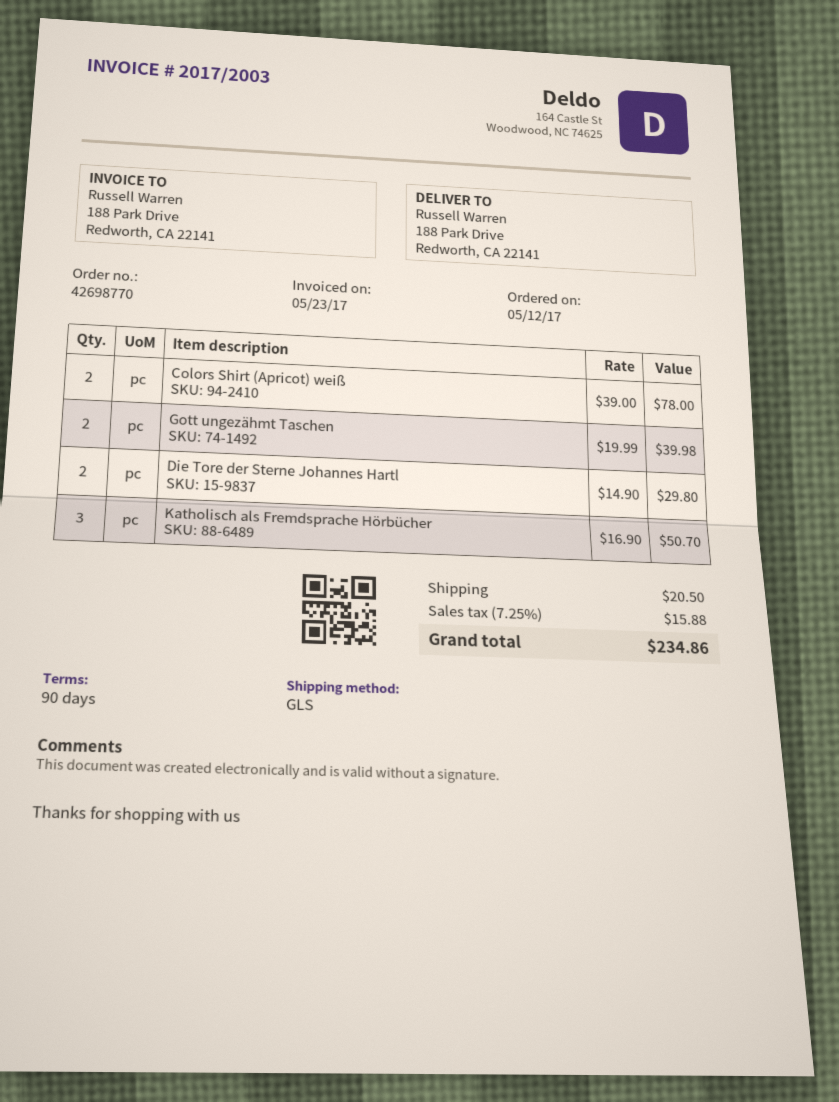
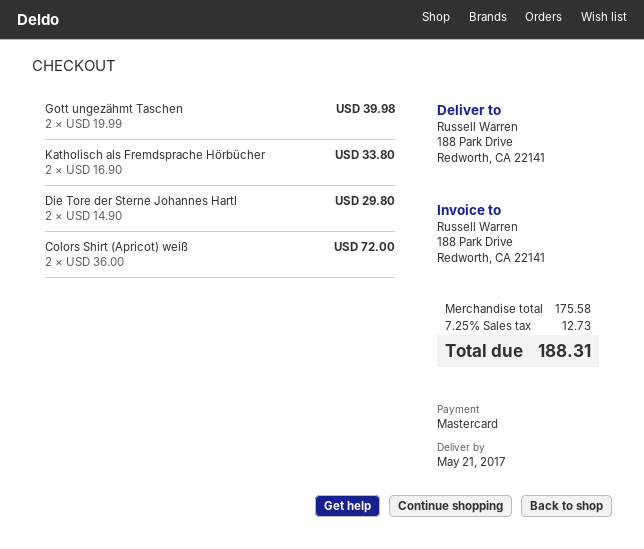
Colors Shirt (Apricot) weiß: 2 x 39.00 = 78.00 -> 2 x 36.00 = 72.00
Katholisch als Fremdsprache Hörbücher: 3 x 16.90 = 50.70 -> 2 x 16.90 = 33.80
shipping: 20.50 -> none
tax: 7.25% = 15.88 -> 7.25% = 12.73
total: 234.86 -> 188.31

